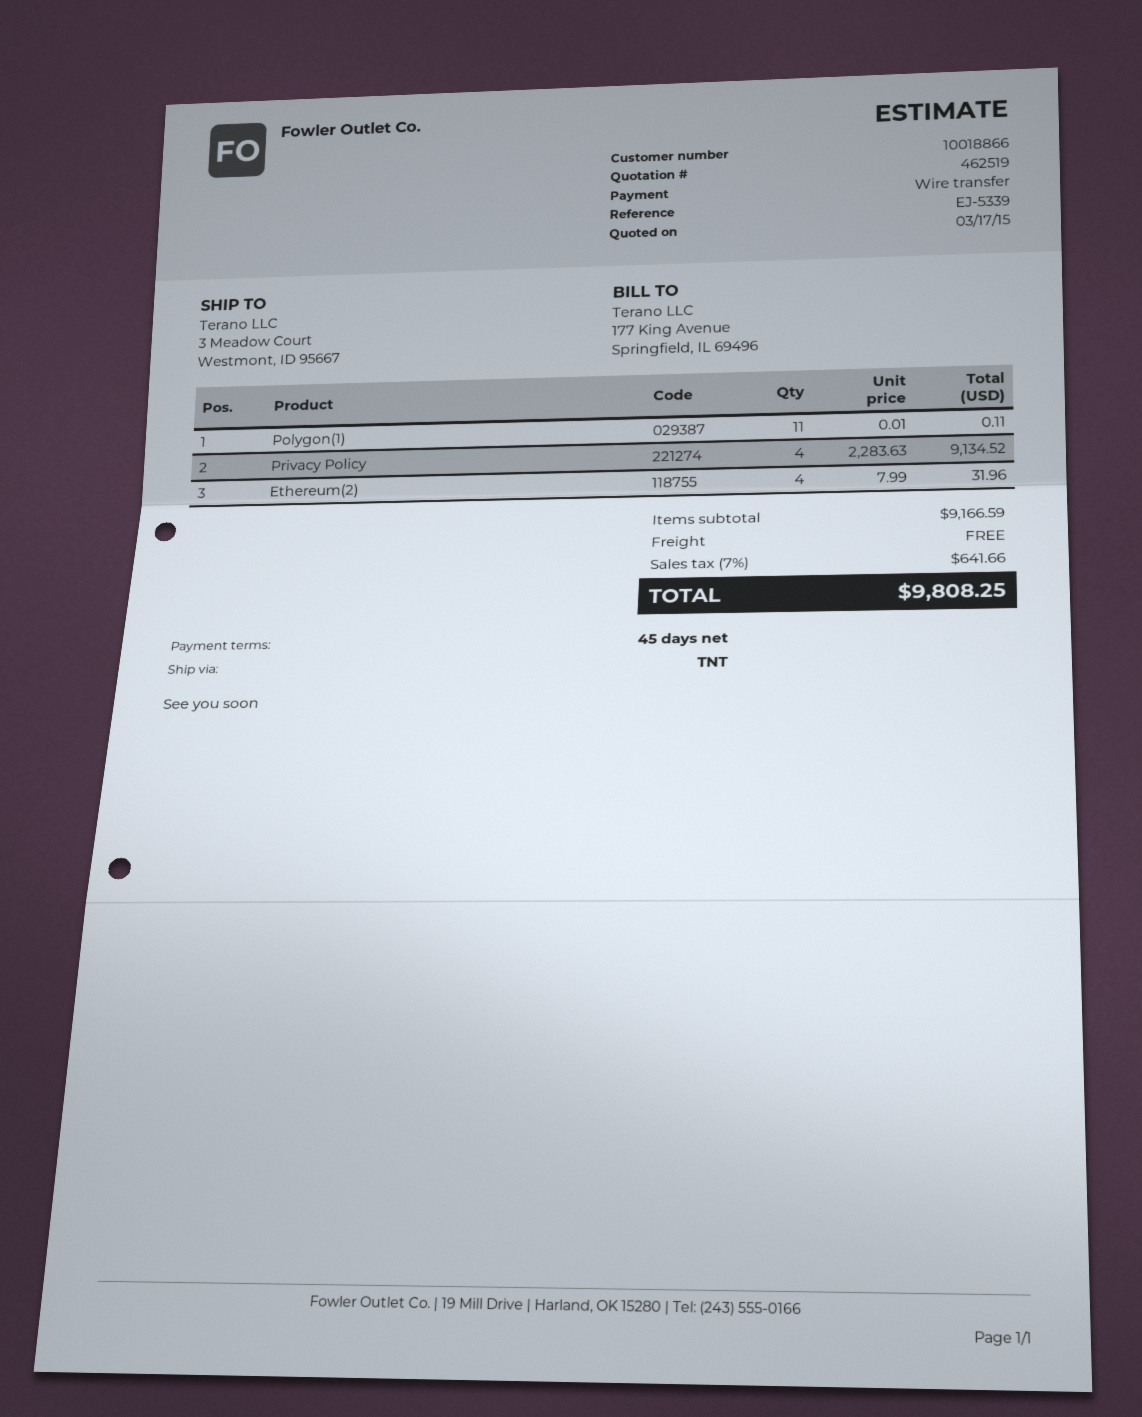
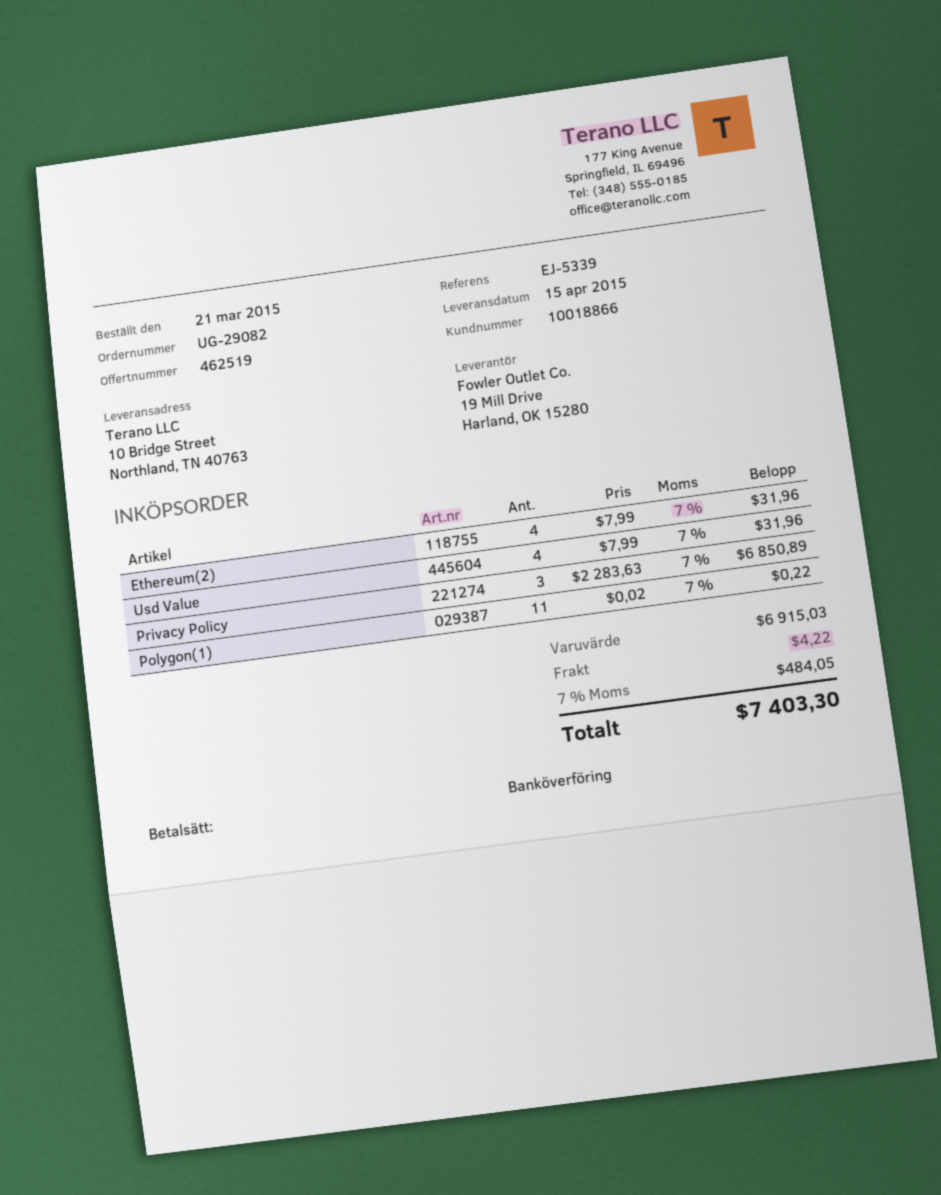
ship to: 3 Meadow Court, Westmont, ID 95667 -> 10 Bridge Street, Northland, TN 40763
Polygon(1): 11 x 0.01 = 0.11 -> 11 x 0.02 = 0.22
Privacy Policy: 4 x 2283.63 = 9134.52 -> 3 x 2283.63 = 6850.89
Usd Value: none -> 4 x 7.99 = 31.96
subtotal: 9166.59 -> 6915.03
shipping: 0.00 -> 4.22
tax: 7% = 641.66 -> 7% = 484.05
total: 9808.25 -> 7403.30

